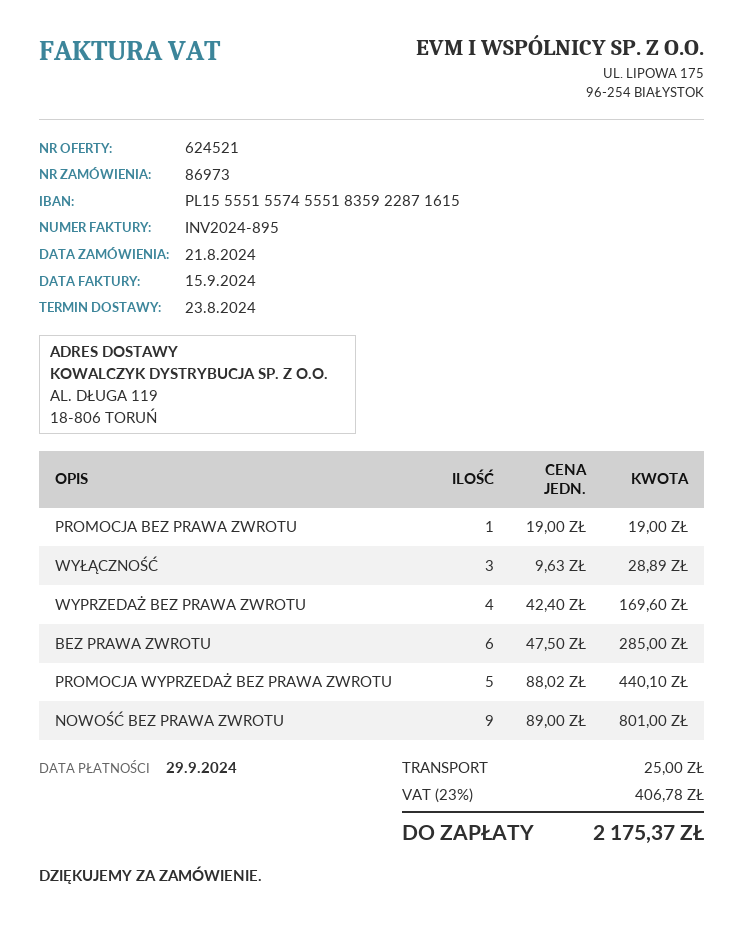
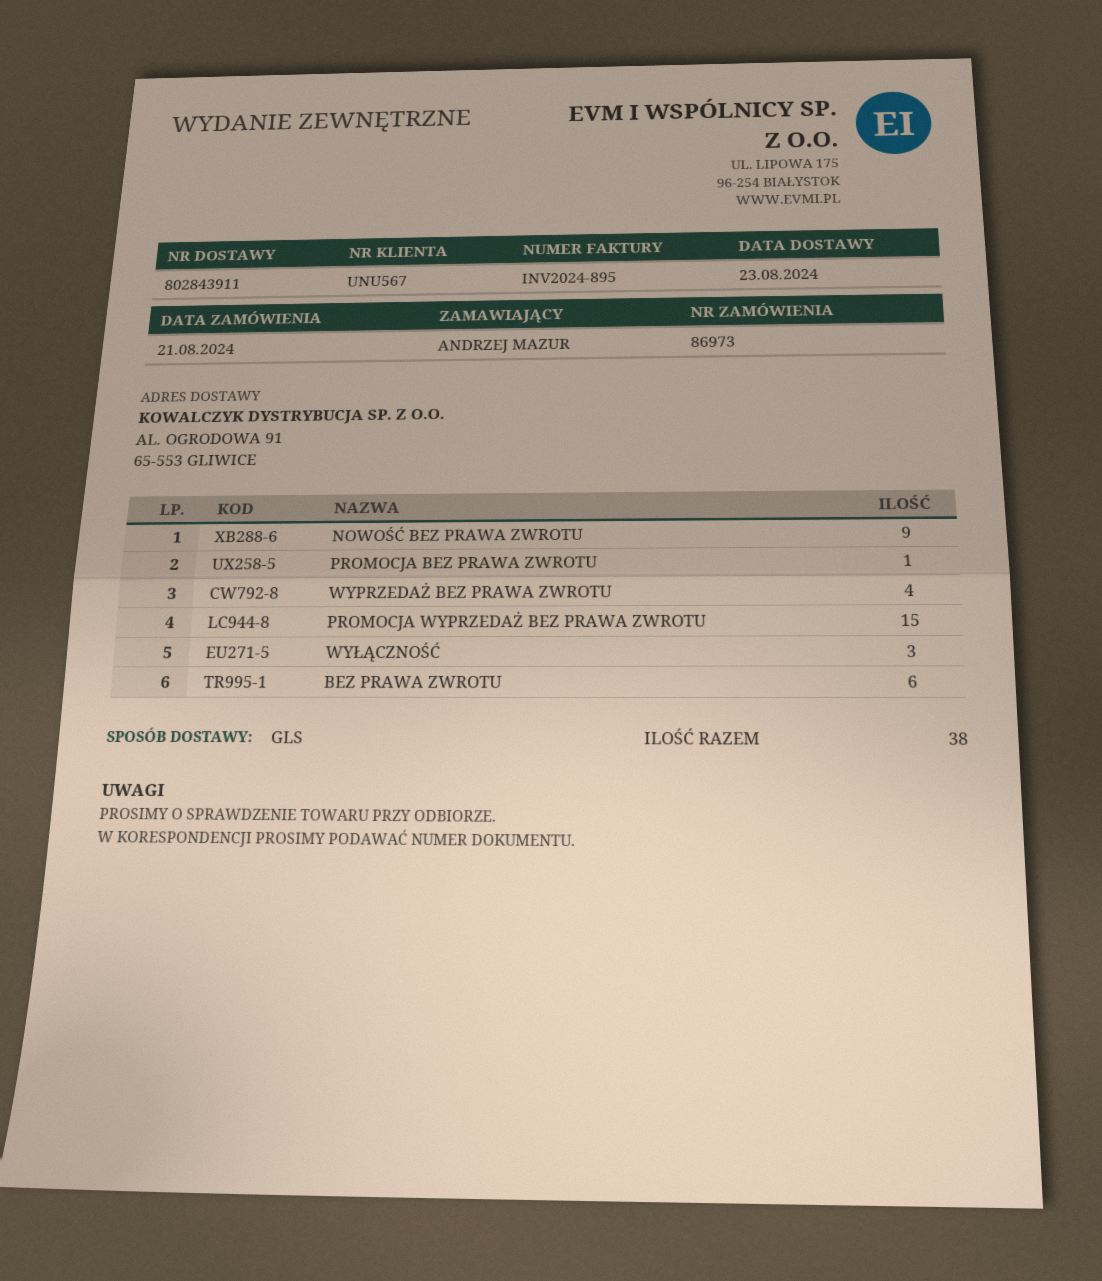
ship to: AL. DŁUGA 119, 18-806 TORUŃ -> AL. OGRODOWA 91, 65-553 GLIWICE
PROMOCJA WYPRZEDAŻ BEZ PRAWA ZWROTU: 5 -> 15

